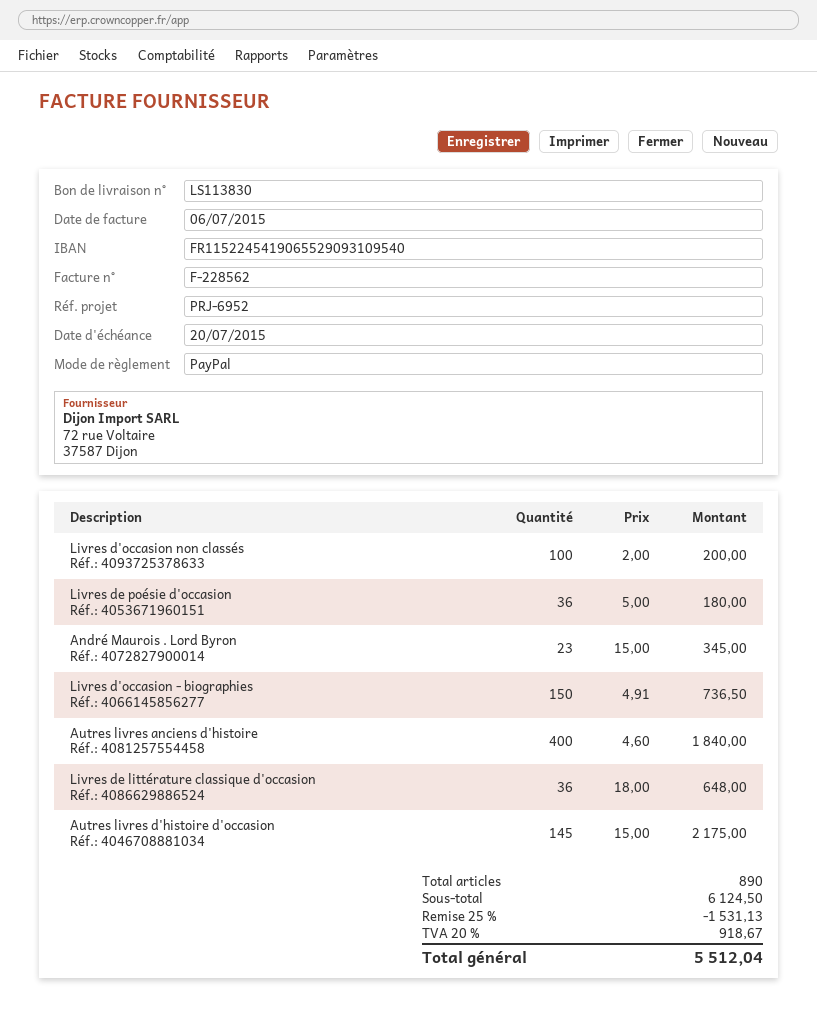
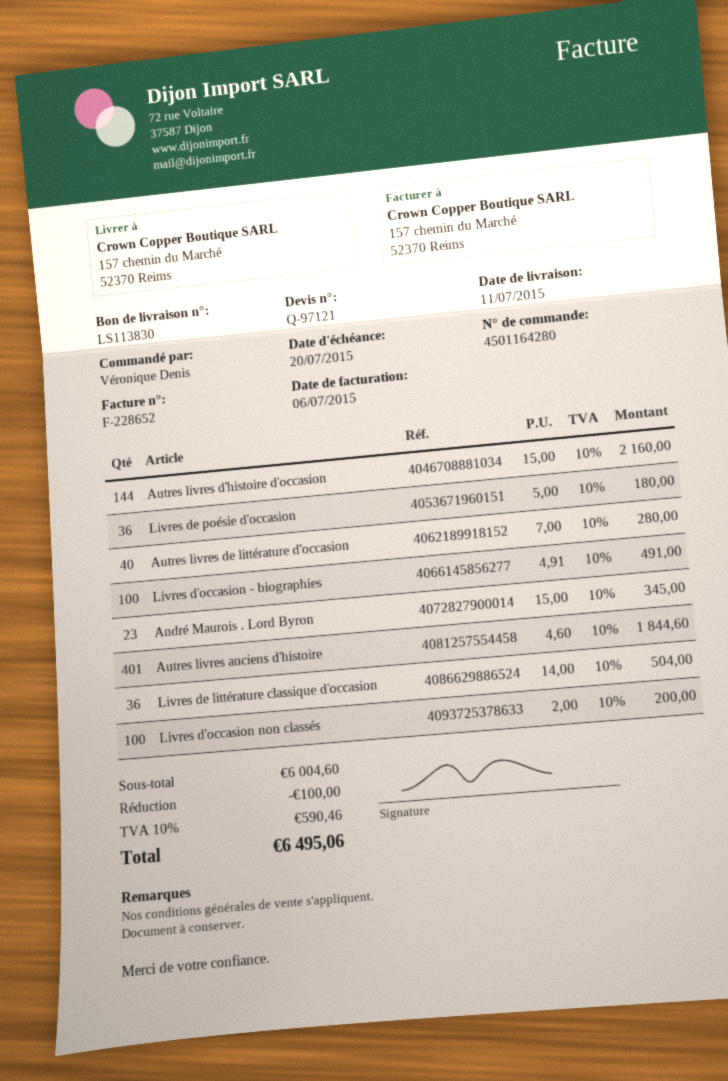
invoice number: F-228562 -> F-228652
Livres d'occasion - biographies: 150 x 4.91 = 736.50 -> 100 x 4.91 = 491.00
Autres livres anciens d'histoire: 400 x 4.60 = 1840.00 -> 401 x 4.60 = 1844.60
Livres de littérature classique d'occasion: 36 x 18.00 = 648.00 -> 36 x 14.00 = 504.00
Autres livres d'histoire d'occasion: 145 x 15.00 = 2175.00 -> 144 x 15.00 = 2160.00
Autres livres de littérature d'occasion: none -> 40 x 7.00 = 280.00
subtotal: 6124.50 -> 6004.60
discount: 1531.13 -> 100.00
tax: 20% = 918.67 -> 10% = 590.46
total: 5512.04 -> 6495.06

